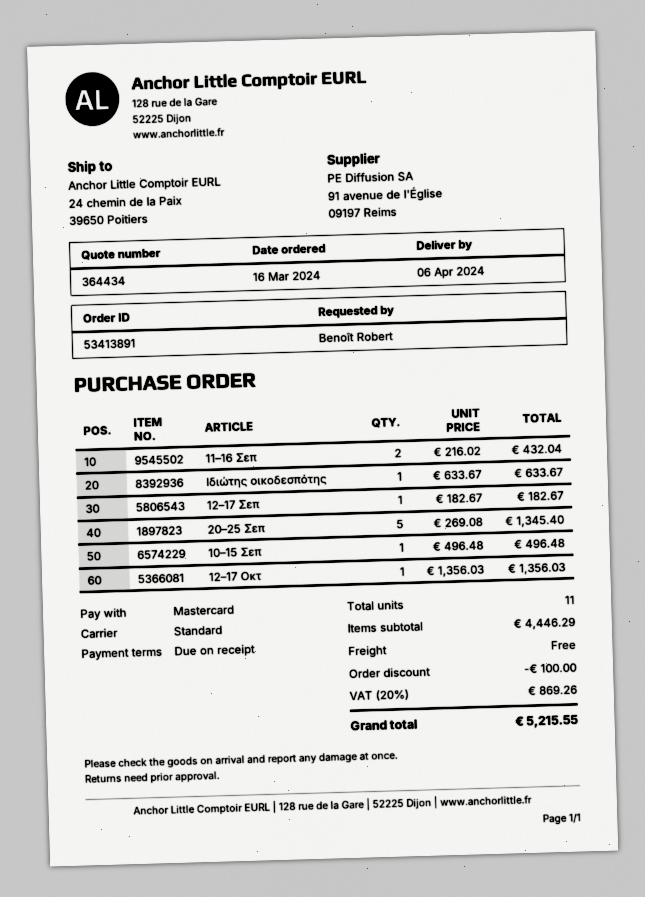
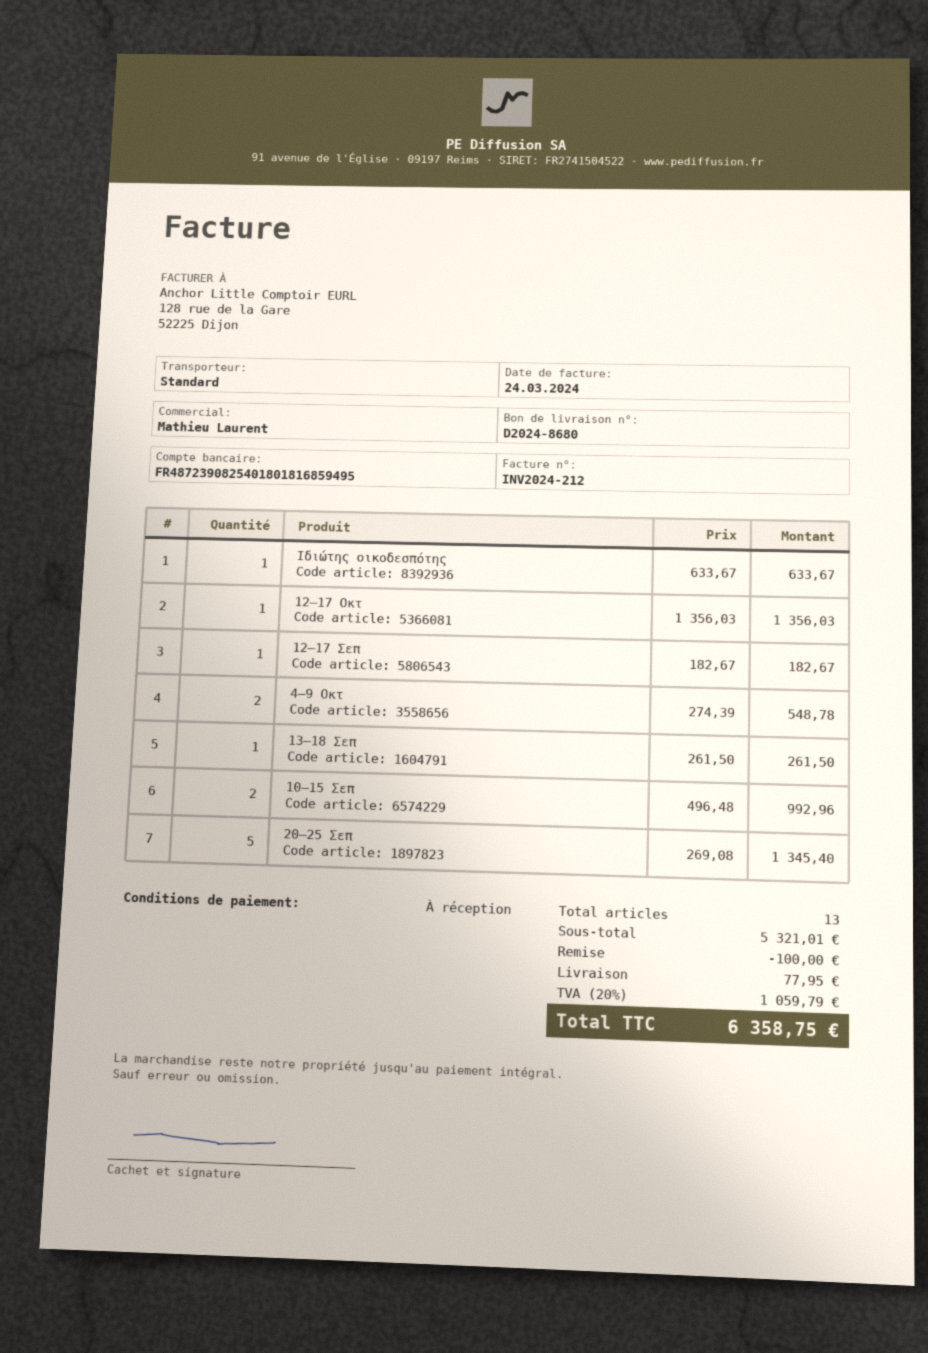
11–16 Σεπ: 2 x 216.02 = 432.04 -> none
10–15 Σεπ: 1 x 496.48 = 496.48 -> 2 x 496.48 = 992.96
4–9 Οκτ: none -> 2 x 274.39 = 548.78
13–18 Σεπ: none -> 1 x 261.50 = 261.50
total quantity: 11 -> 13
subtotal: 4446.29 -> 5321.01
shipping: 0.00 -> 77.95
tax: 20% = 869.26 -> 20% = 1059.79
total: 5215.55 -> 6358.75

